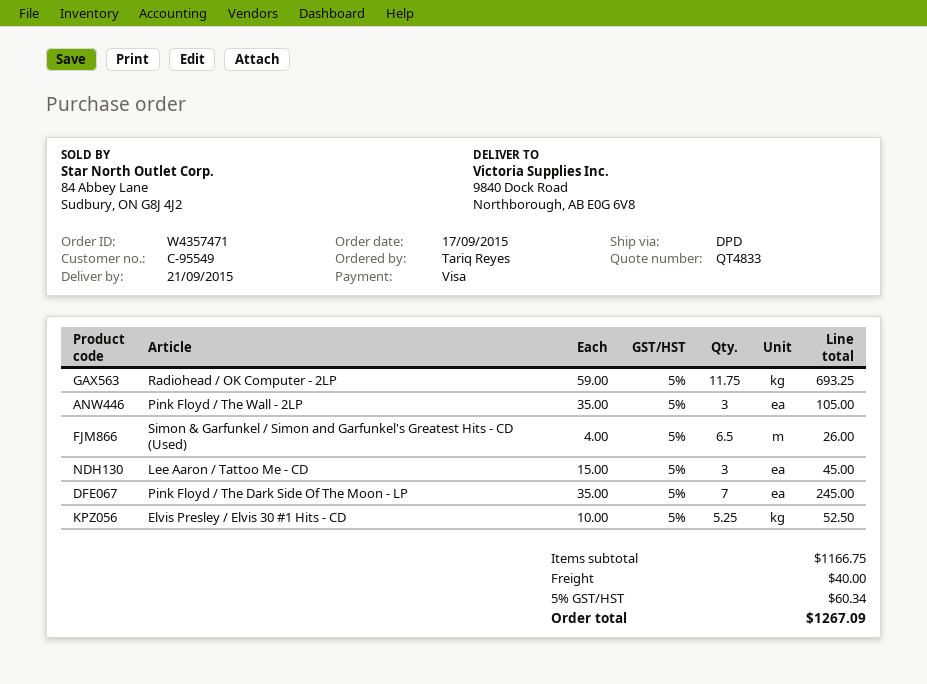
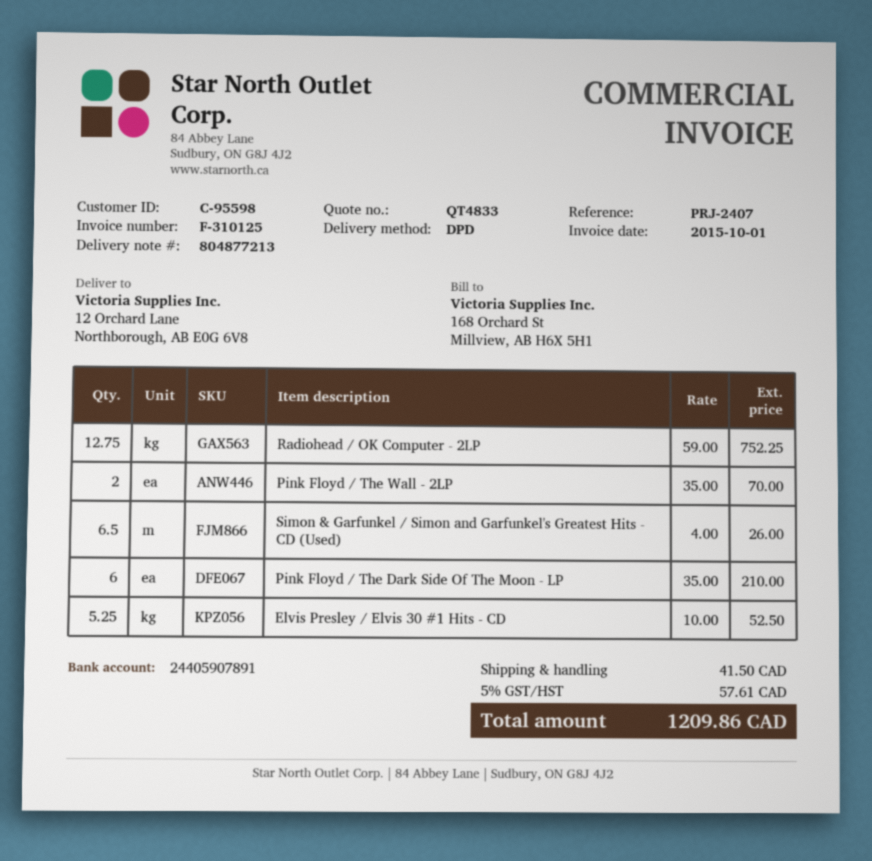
customer number: C-95549 -> C-95598
ship to: 9840 Dock Road, Northborough, AB E0G 6V8 -> 12 Orchard Lane, Northborough, AB E0G 6V8
Radiohead / OK Computer - 2LP: 11.75 x 59.00 = 693.25 -> 12.75 x 59.00 = 752.25
Pink Floyd / The Wall - 2LP: 3 x 35.00 = 105.00 -> 2 x 35.00 = 70.00
Lee Aaron / Tattoo Me - CD: 3 x 15.00 = 45.00 -> none
Pink Floyd / The Dark Side Of The Moon - LP: 7 x 35.00 = 245.00 -> 6 x 35.00 = 210.00
shipping: 40.00 -> 41.50
tax: 5% = 60.34 -> 5% = 57.61
total: 1267.09 -> 1209.86

